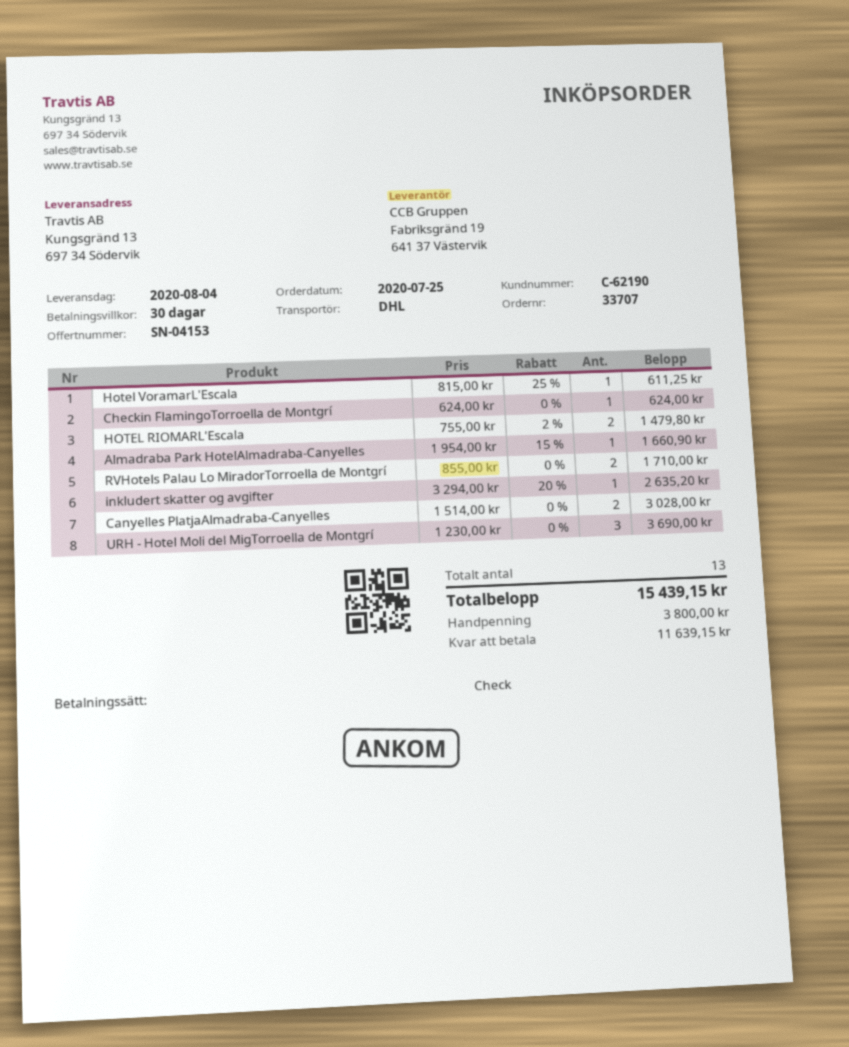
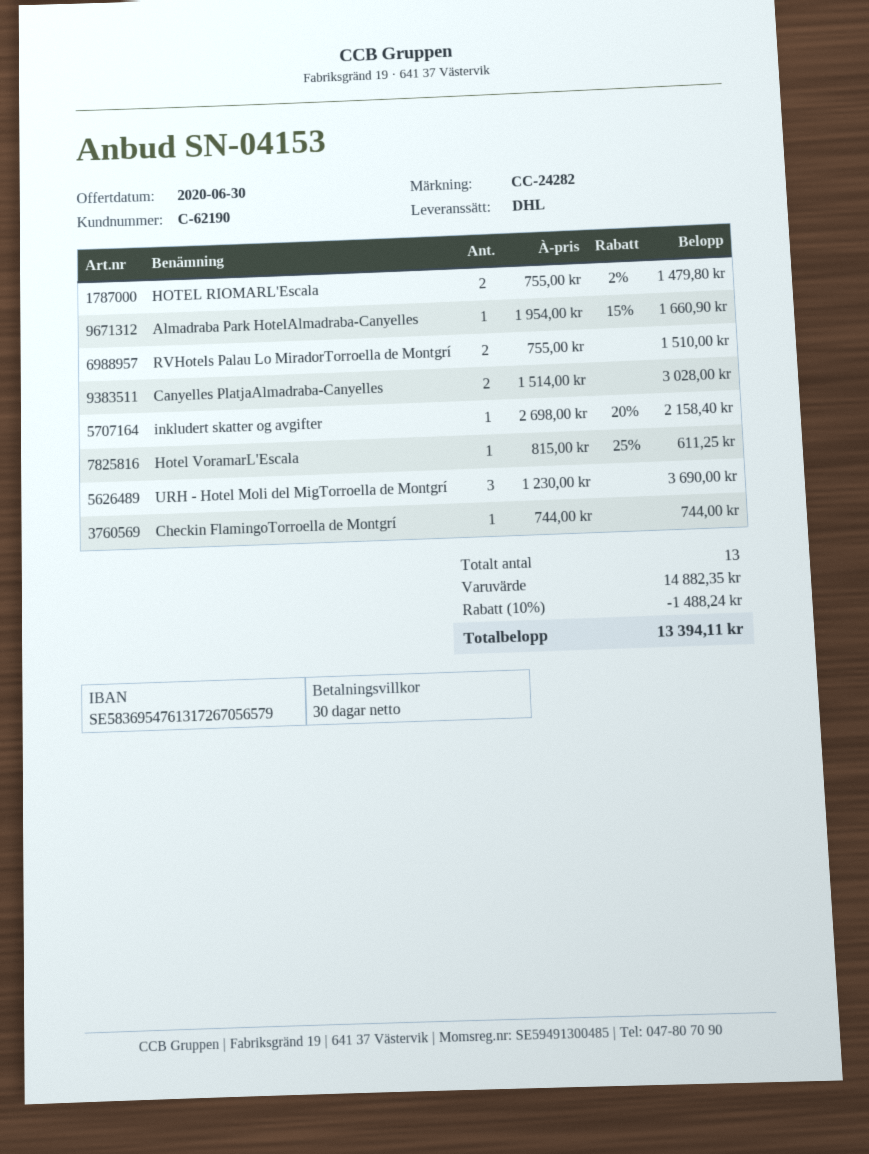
Checkin FlamingoTorroella de Montgrí: 1 x 624.00 = 624.00 -> 1 x 744.00 = 744.00
RVHotels Palau Lo MiradorTorroella de Montgrí: 2 x 855.00 = 1710.00 -> 2 x 755.00 = 1510.00
inkludert skatter og avgifter: 1 x 3294.00 - 20% = 2635.20 -> 1 x 2698.00 - 20% = 2158.40
discount: none -> 10% = 1488.24
total: 15439.15 -> 13394.11

